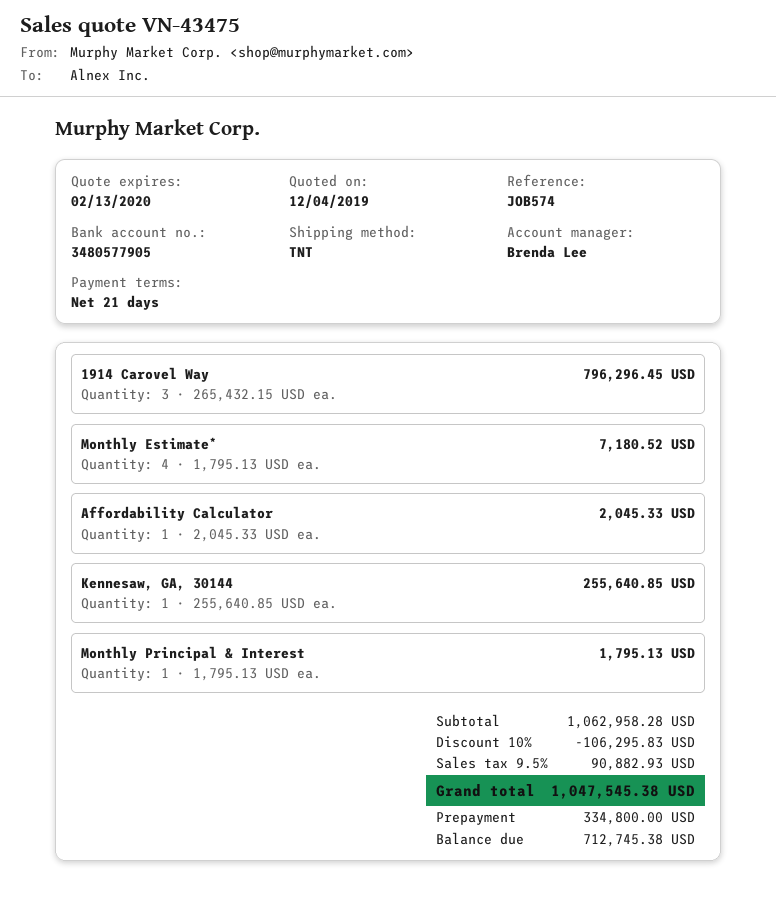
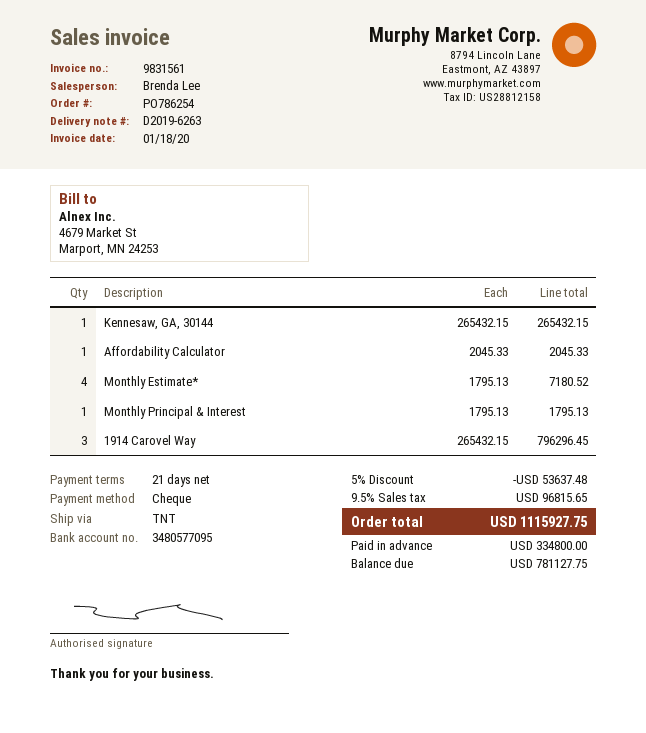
bank account: 3480577905 -> 3480577095
Kennesaw, GA, 30144: 1 x 255640.85 = 255640.85 -> 1 x 265432.15 = 265432.15
discount: 10% = 106295.83 -> 5% = 53637.48
tax: 9.5% = 90882.93 -> 9.5% = 96815.65
total: 1047545.38 -> 1115927.75
balance: 712745.38 -> 781127.75

